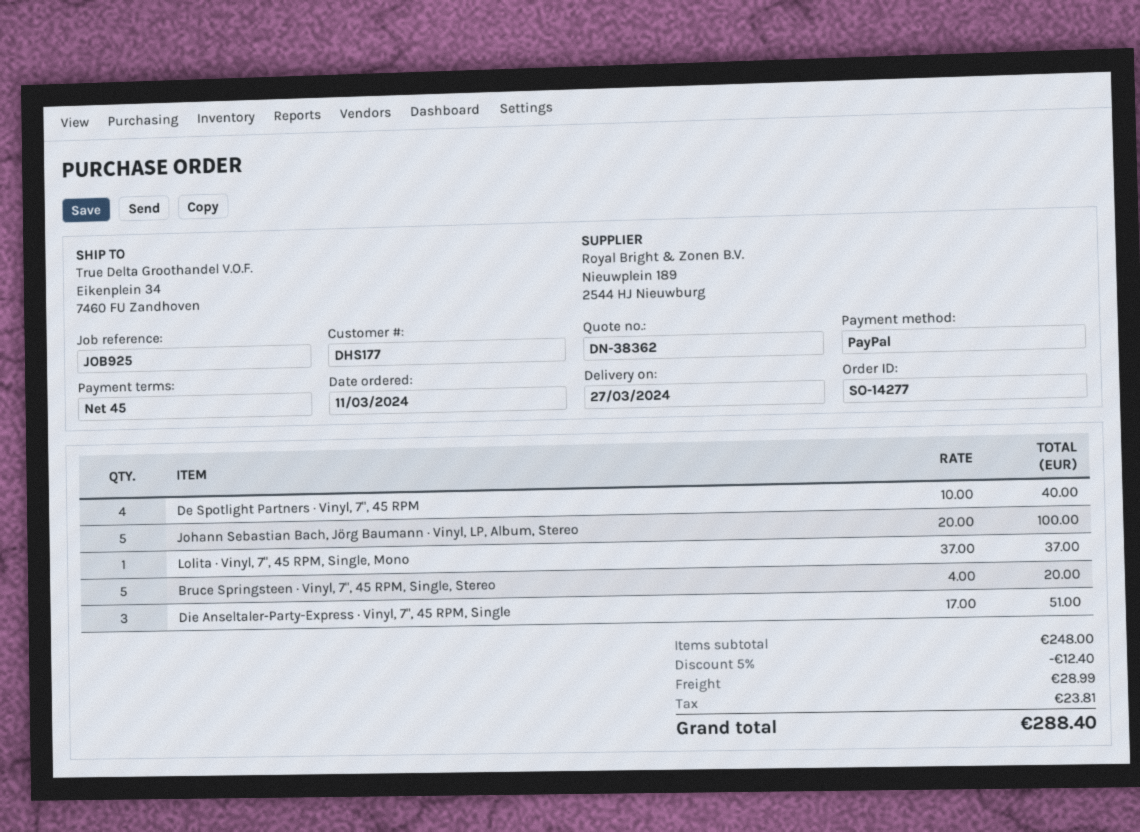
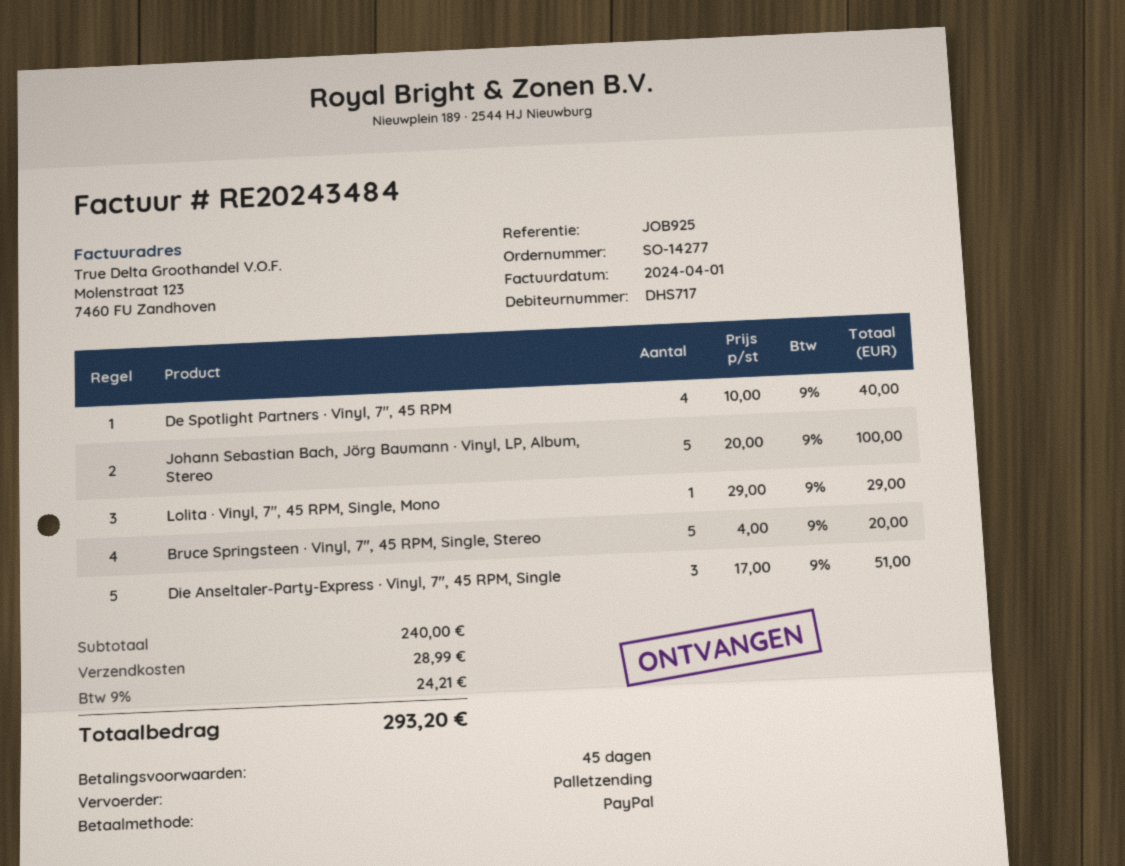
customer number: DHS177 -> DHS717
Lolita · Vinyl, 7", 45 RPM, Single, Mono: 1 x 37.00 = 37.00 -> 1 x 29.00 = 29.00
subtotal: 248.00 -> 240.00
discount: 5% = 12.40 -> none
tax: 23.81 -> 24.21
total: 288.40 -> 293.20

